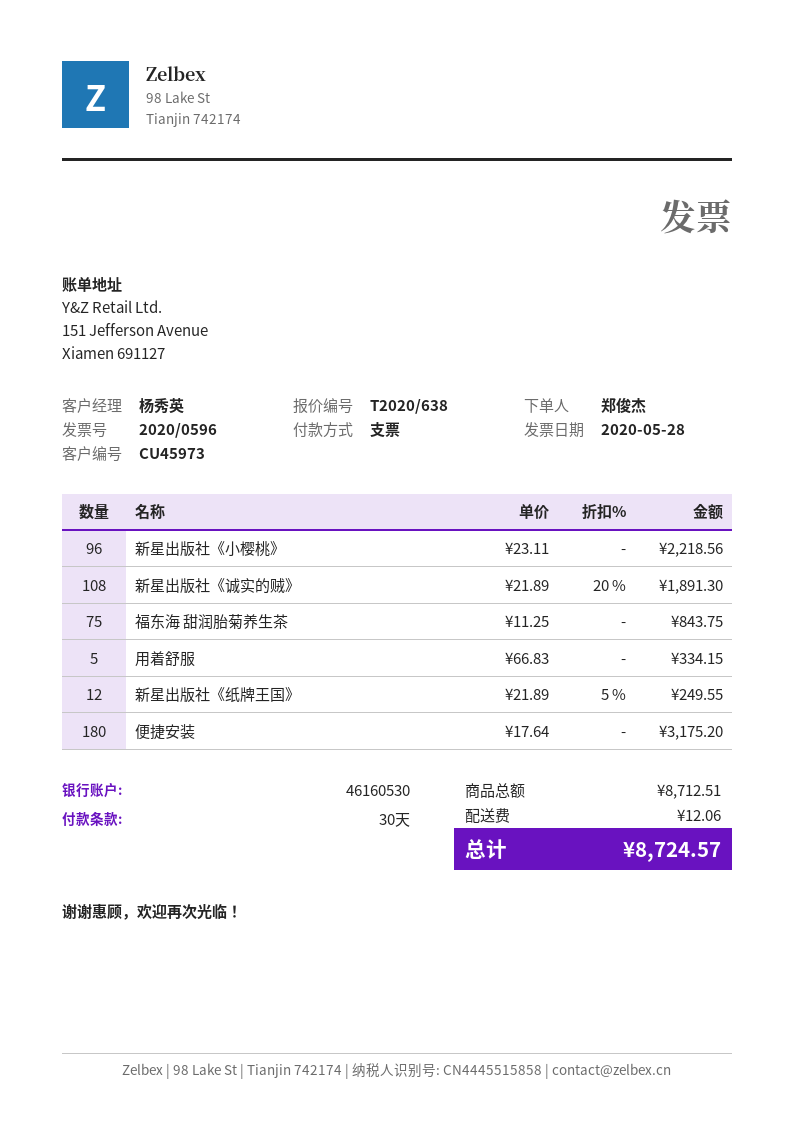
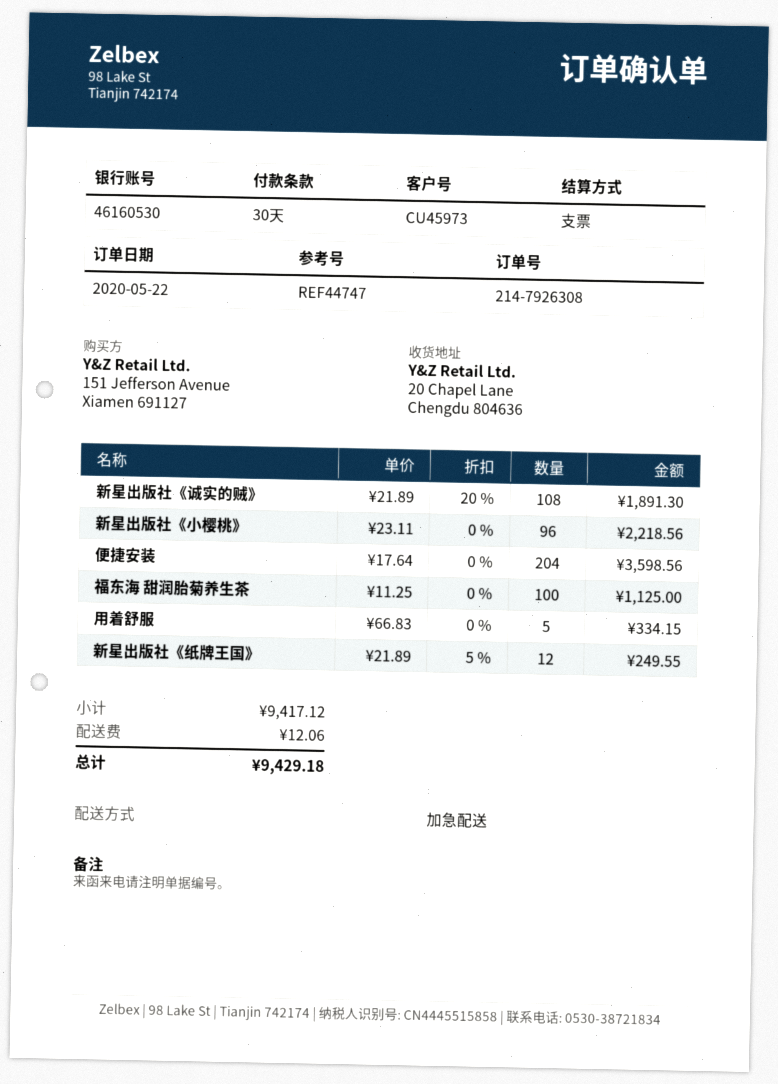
福东海 甜润胎菊养生茶: 75 x 11.25 = 843.75 -> 100 x 11.25 = 1125.00
便捷安装: 180 x 17.64 = 3175.20 -> 204 x 17.64 = 3598.56
subtotal: 8712.51 -> 9417.12
total: 8724.57 -> 9429.18

